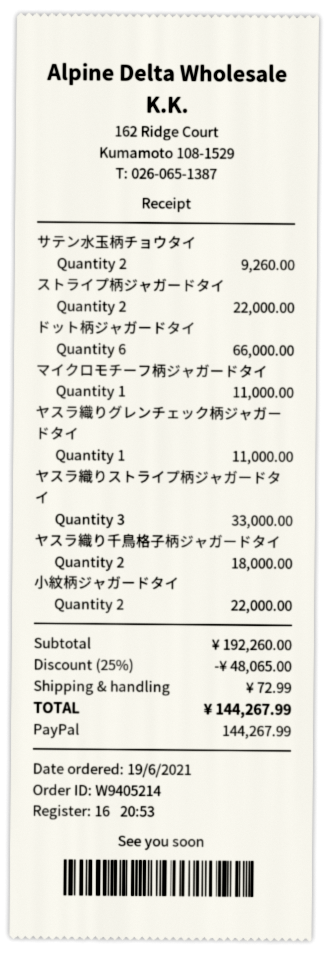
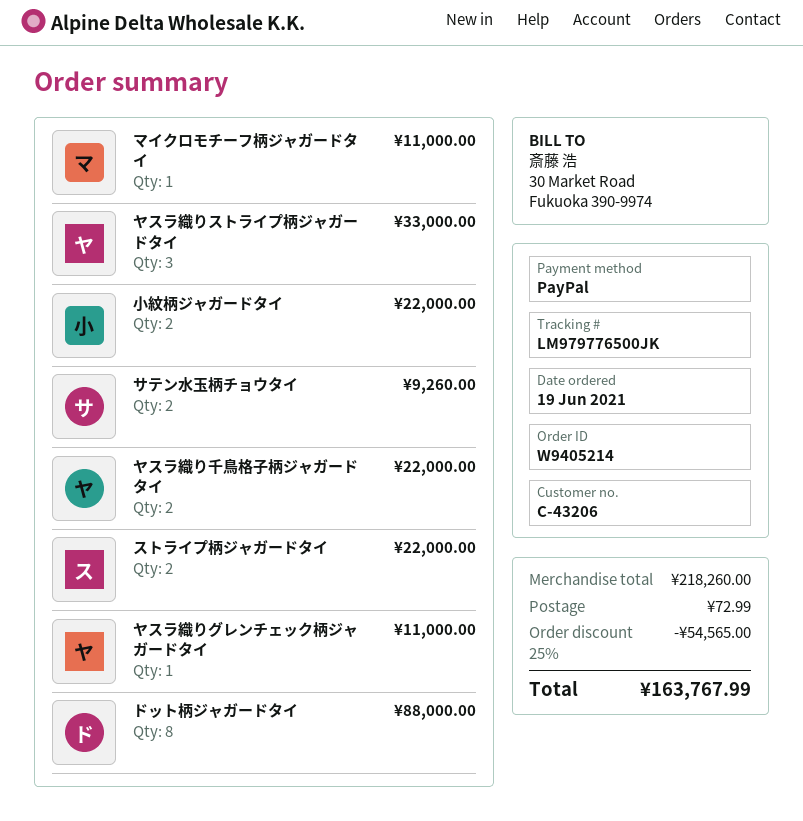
ドット柄ジャガードタイ: 6 for 66000.00 -> 8 for 88000.00
ヤスラ織り千鳥格子柄ジャガードタイ: 2 for 18000.00 -> 2 for 22000.00
subtotal: 192260.00 -> 218260.00
discount: 25% = 48065.00 -> 25% = 54565.00
total: 144267.99 -> 163767.99

